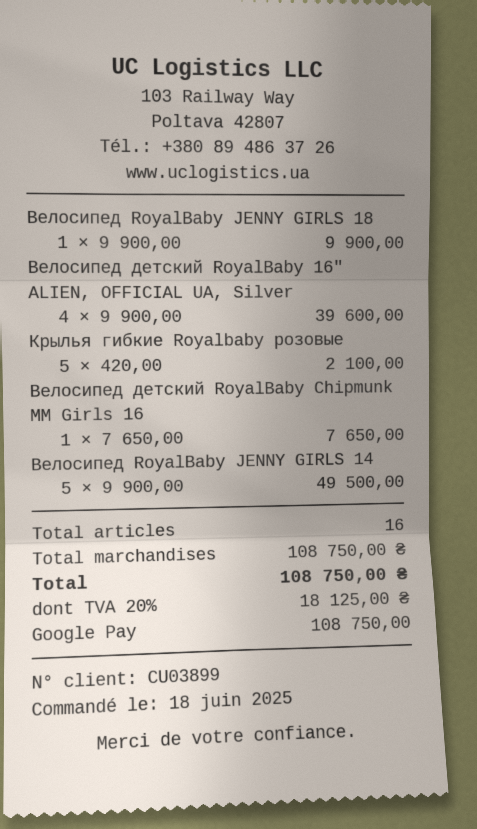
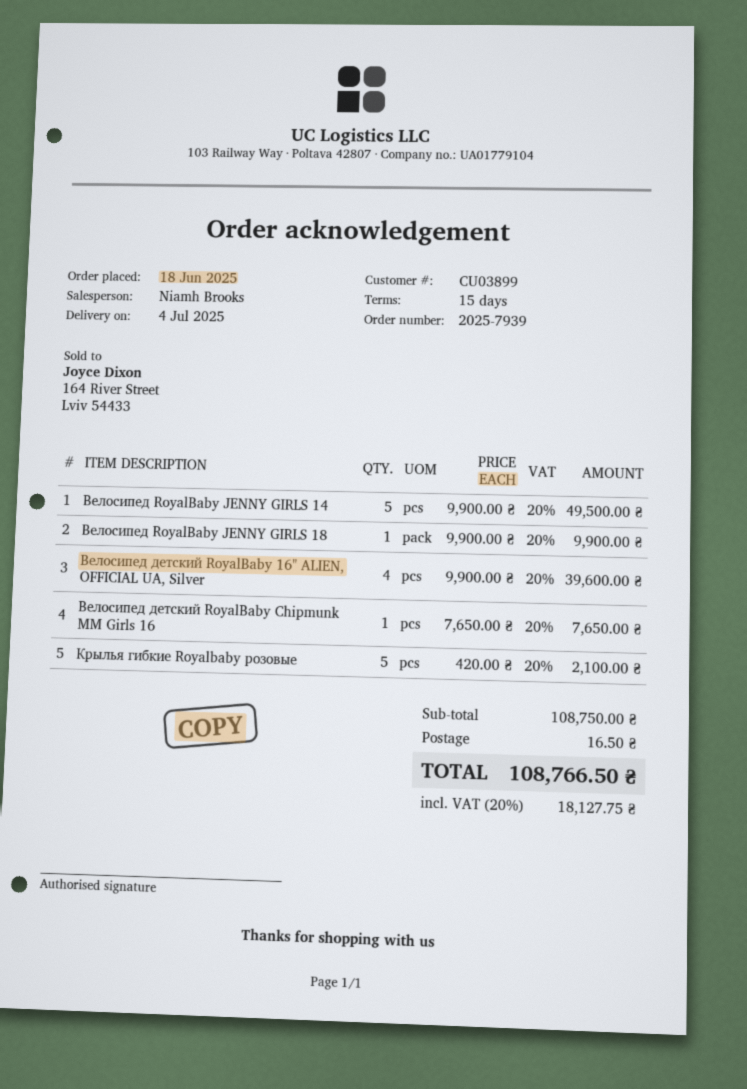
shipping: none -> 16.50
tax: 20% = 18125.00 -> 20% = 18127.75
total: 108750.00 -> 108766.50

